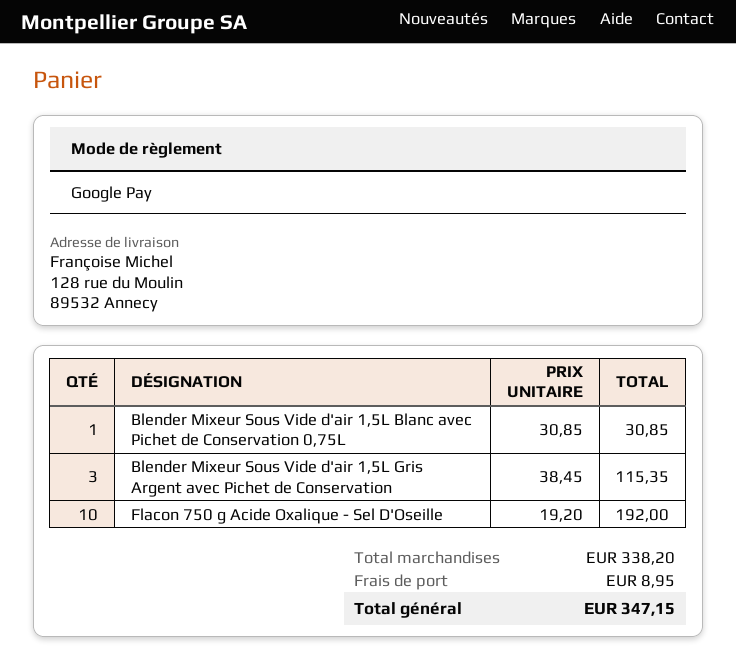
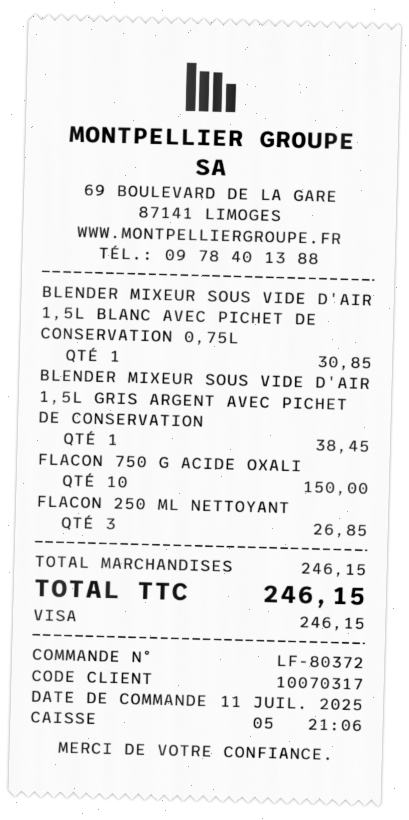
payment method: Google Pay -> Visa
Blender Mixeur Sous Vide d'air 1,5L Gris Argent avec Pichet de Conservation: 3 for 115.35 -> 1 for 38.45
Flacon 750 g Acide Oxalique - Sel D'Oseille: 10 for 192.00 -> 10 for 150.00
FLACON 250 ML NETTOYANT: none -> 3 for 26.85
subtotal: 338.20 -> 246.15
shipping: 8.95 -> none
total: 347.15 -> 246.15

